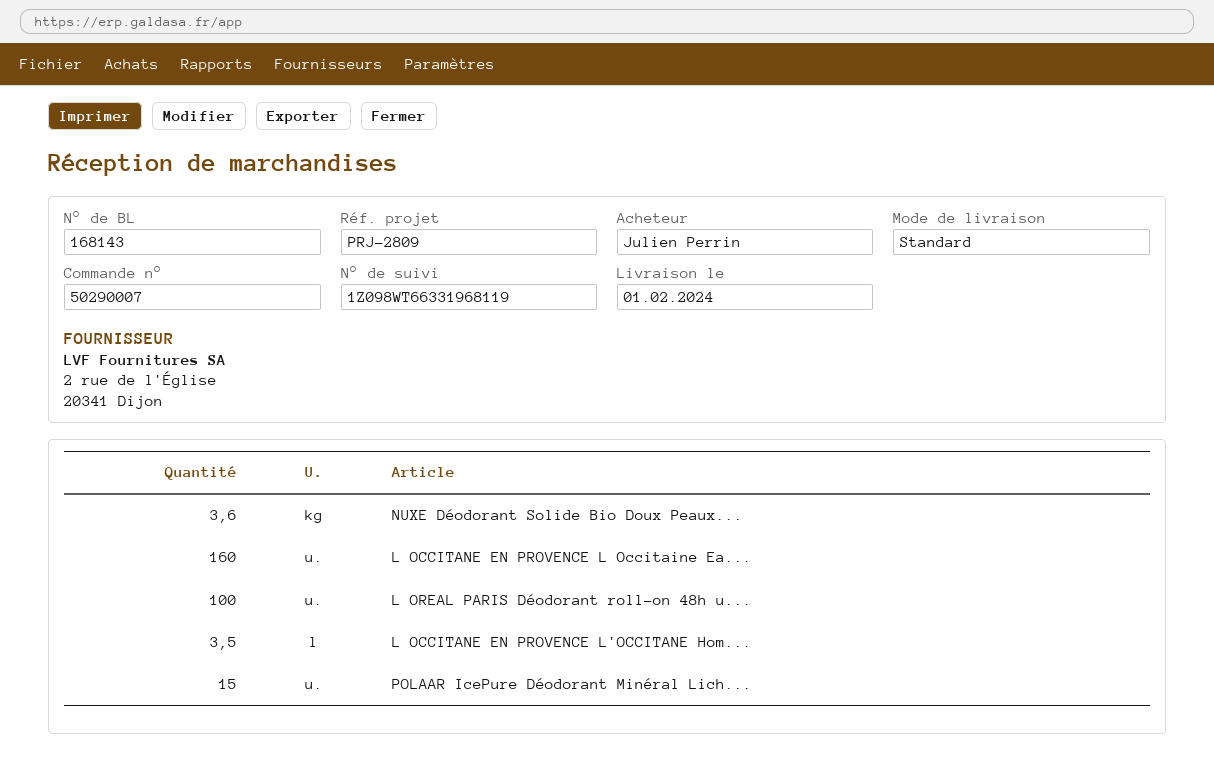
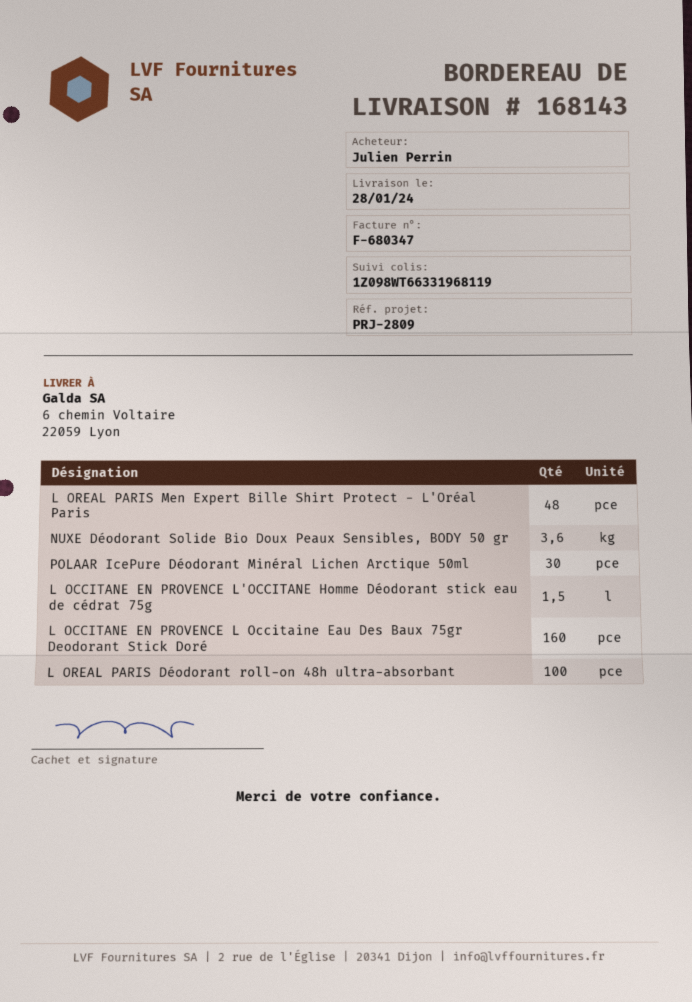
delivery date: 2024-02-01 -> 2024-01-28
L OCCITANE EN PROVENCE L'OCCITANE Hom...: 3.5 -> 1.5
POLAAR IcePure Déodorant Minéral Lich...: 15 -> 30
L OREAL PARIS Men Expert Bille Shirt Protect - L'Oréal Paris: none -> 48

